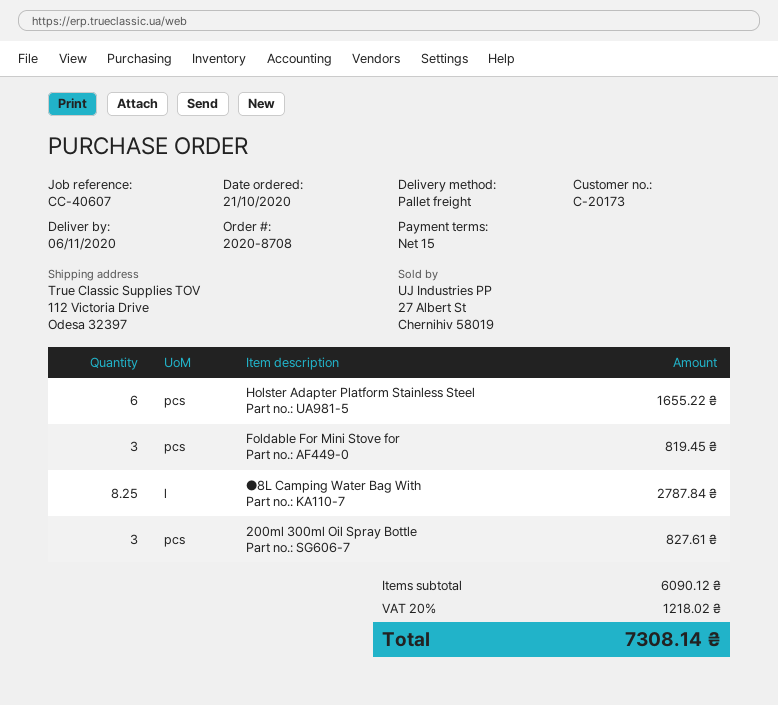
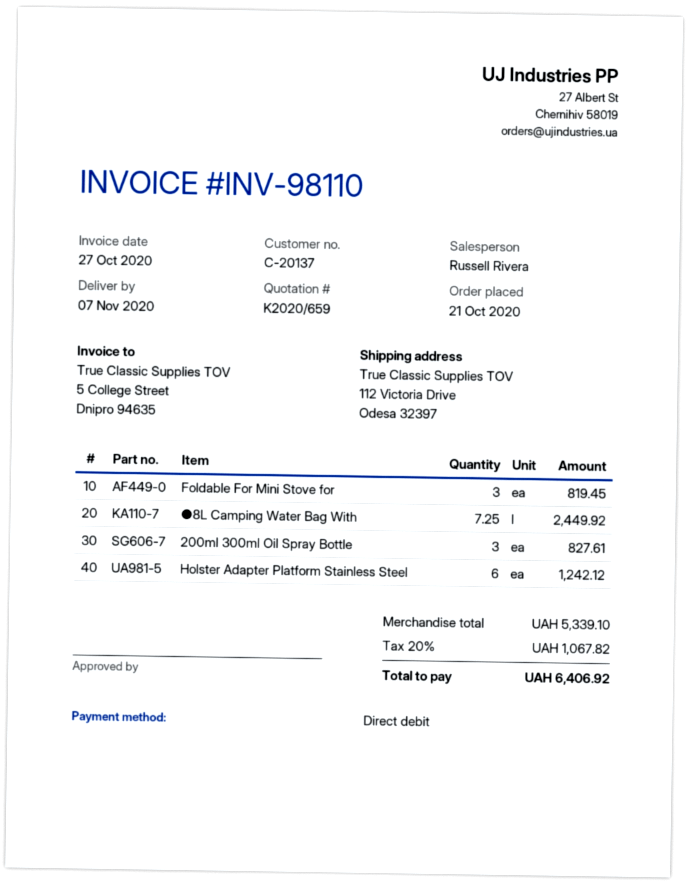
delivery date: 2020-11-06 -> 2020-11-07
customer number: C-20173 -> C-20137
Holster Adapter Platform Stainless Steel: 6 for 1655.22 -> 6 for 1242.12
●8L Camping Water Bag With: 8.25 for 2787.84 -> 7.25 for 2449.92
subtotal: 6090.12 -> 5339.10
tax: 20% = 1218.02 -> 20% = 1067.82
total: 7308.14 -> 6406.92

